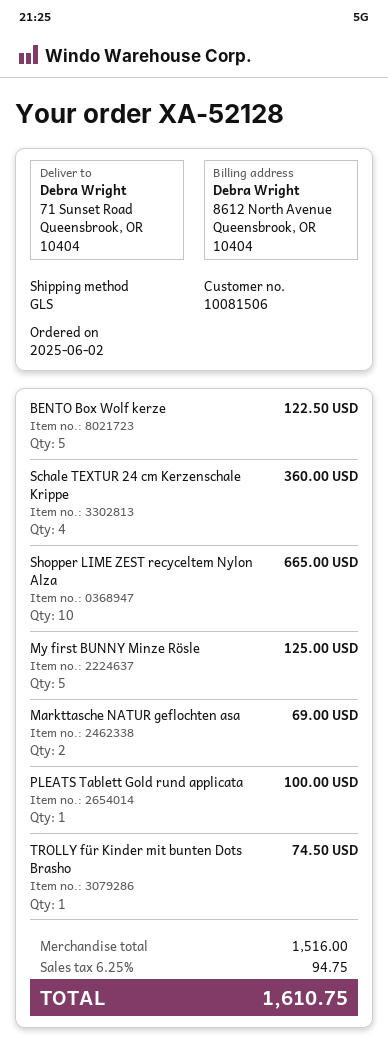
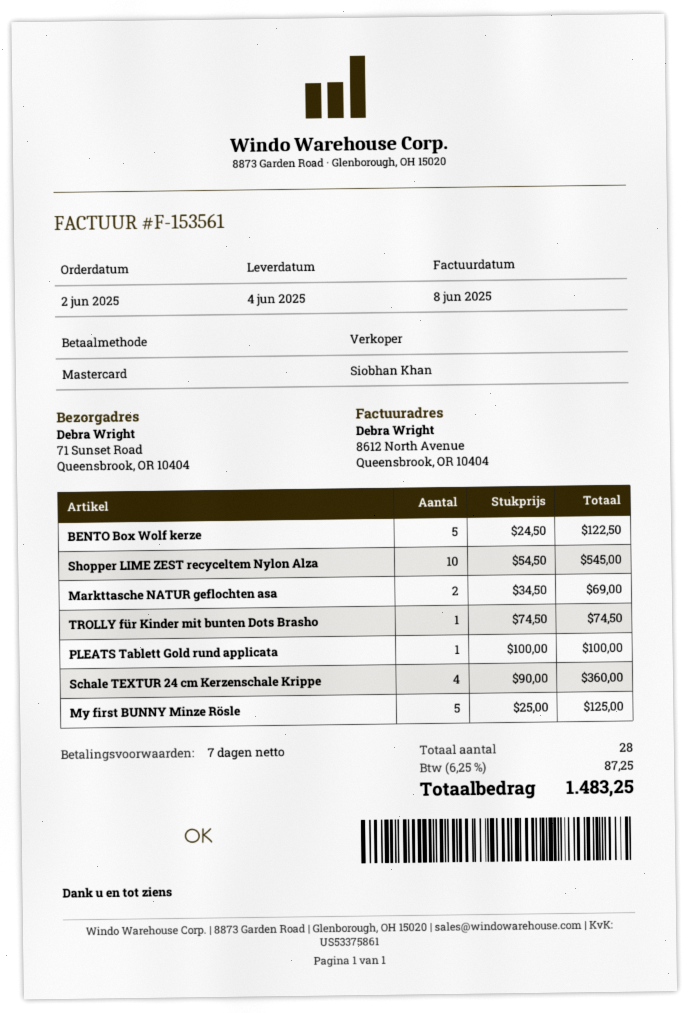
Shopper LIME ZEST recyceltem Nylon Alza: 10 for 665.00 -> 10 for 545.00
tax: 6.25% = 94.75 -> 6.25% = 87.25
total: 1610.75 -> 1483.25

